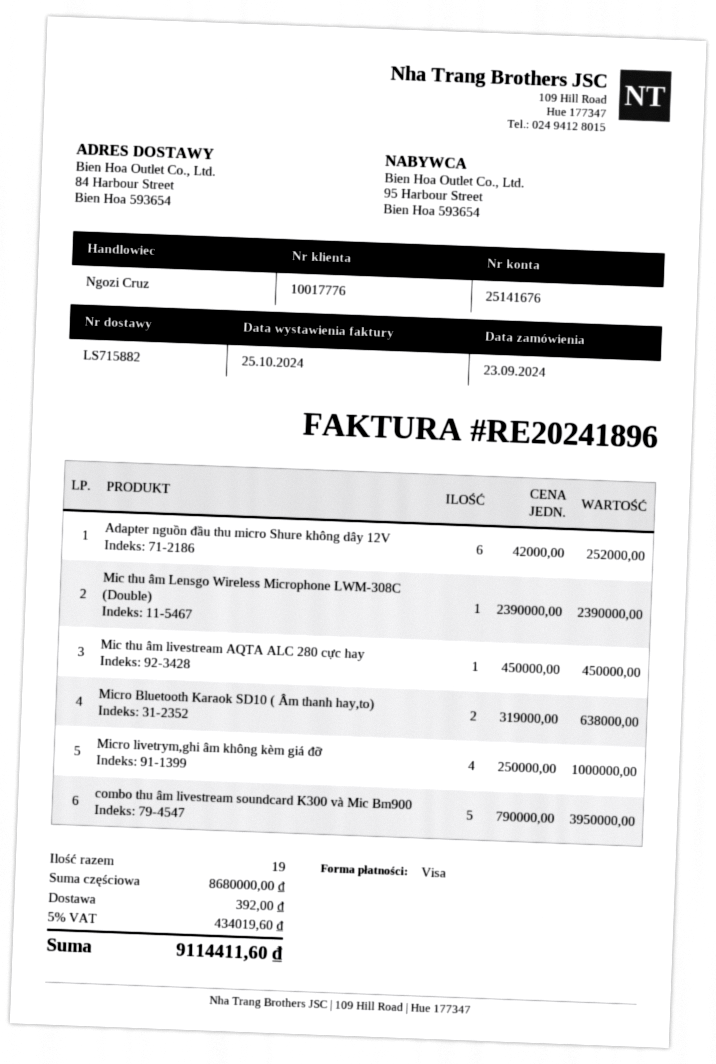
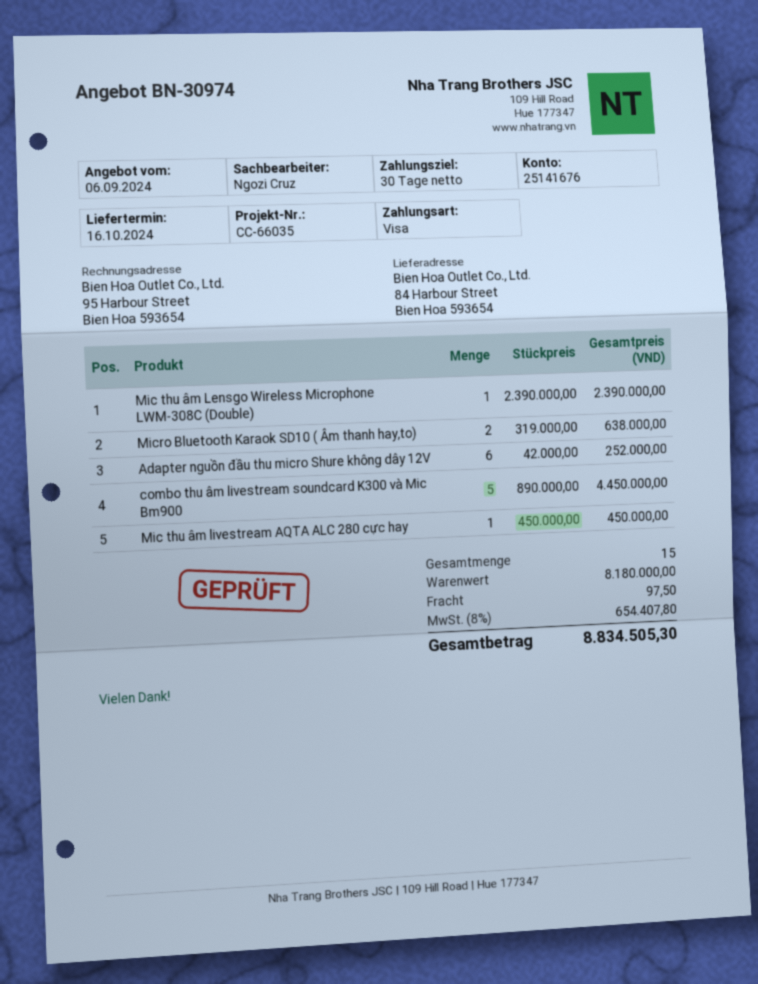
Micro livetrym,ghi âm không kèm giá đỡ: 4 x 250000.00 = 1000000.00 -> none
combo thu âm livestream soundcard K300 và Mic Bm900: 5 x 790000.00 = 3950000.00 -> 5 x 890000.00 = 4450000.00
total quantity: 19 -> 15
subtotal: 8680000.00 -> 8180000.00
shipping: 392.00 -> 97.50
tax: 5% = 434019.60 -> 8% = 654407.80
total: 9114411.60 -> 8834505.30

